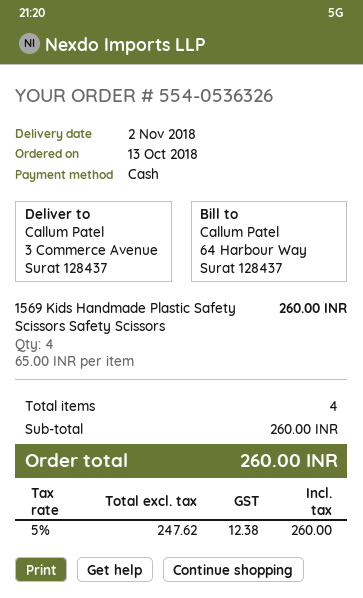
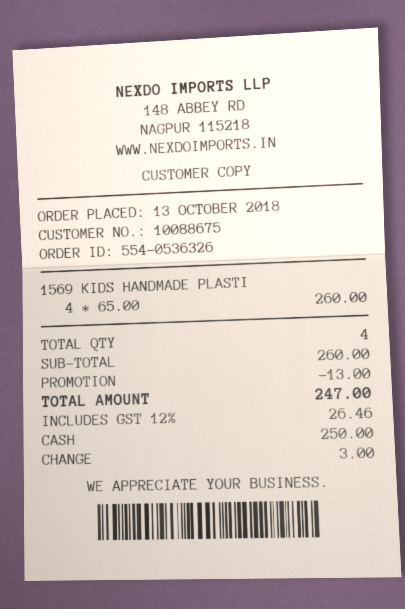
discount: none -> 13.00
tax: 5% = 12.38 -> 12% = 26.46
total: 260.00 -> 247.00

